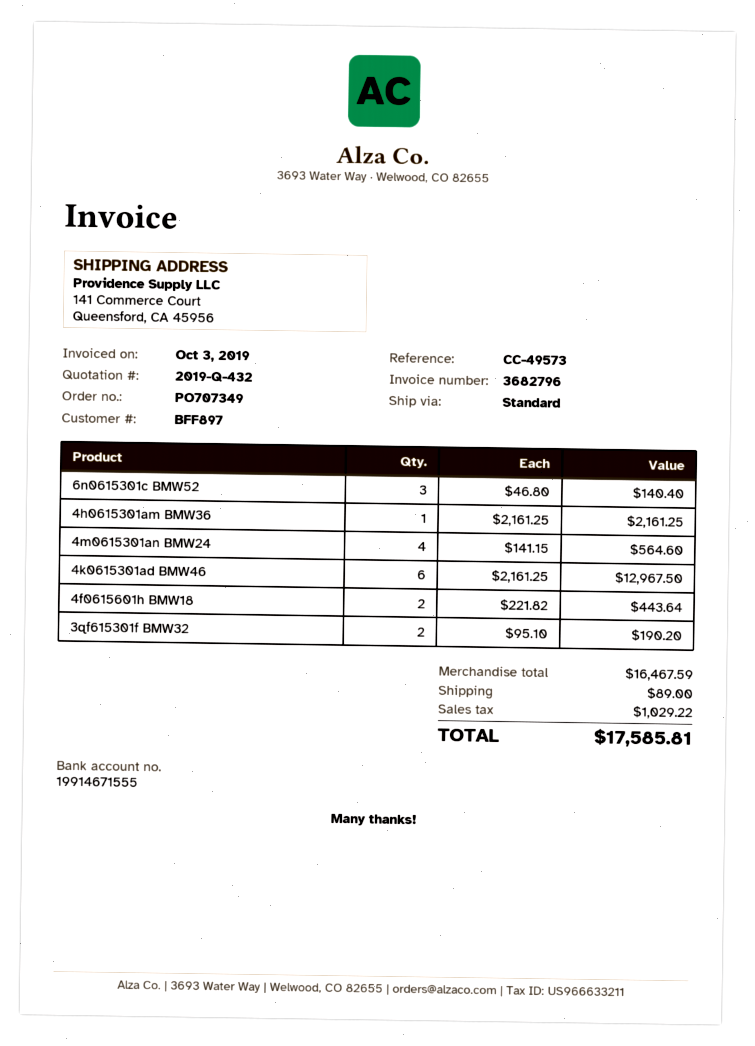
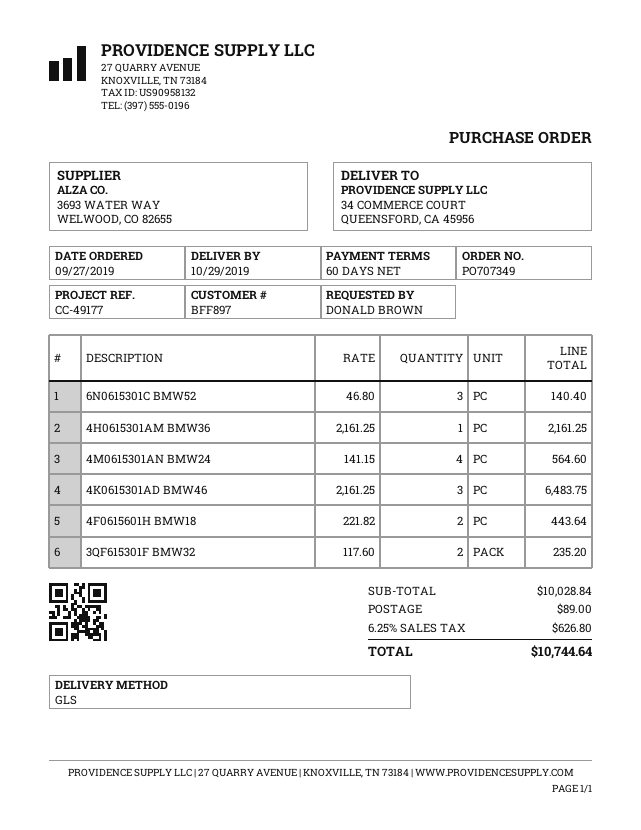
reference: CC-49573 -> CC-49177
shipping method: standard -> GLS
ship to: 141 Commerce Court, Queensford, CA 45956 -> 34 COMMERCE COURT, QUEENSFORD, CA 45956
4k0615301ad BMW46: 6 x 2161.25 = 12967.50 -> 3 x 2161.25 = 6483.75
3qf615301f BMW32: 2 x 95.10 = 190.20 -> 2 x 117.60 = 235.20
subtotal: 16467.59 -> 10028.84
tax: 1029.22 -> 626.80
total: 17585.81 -> 10744.64

